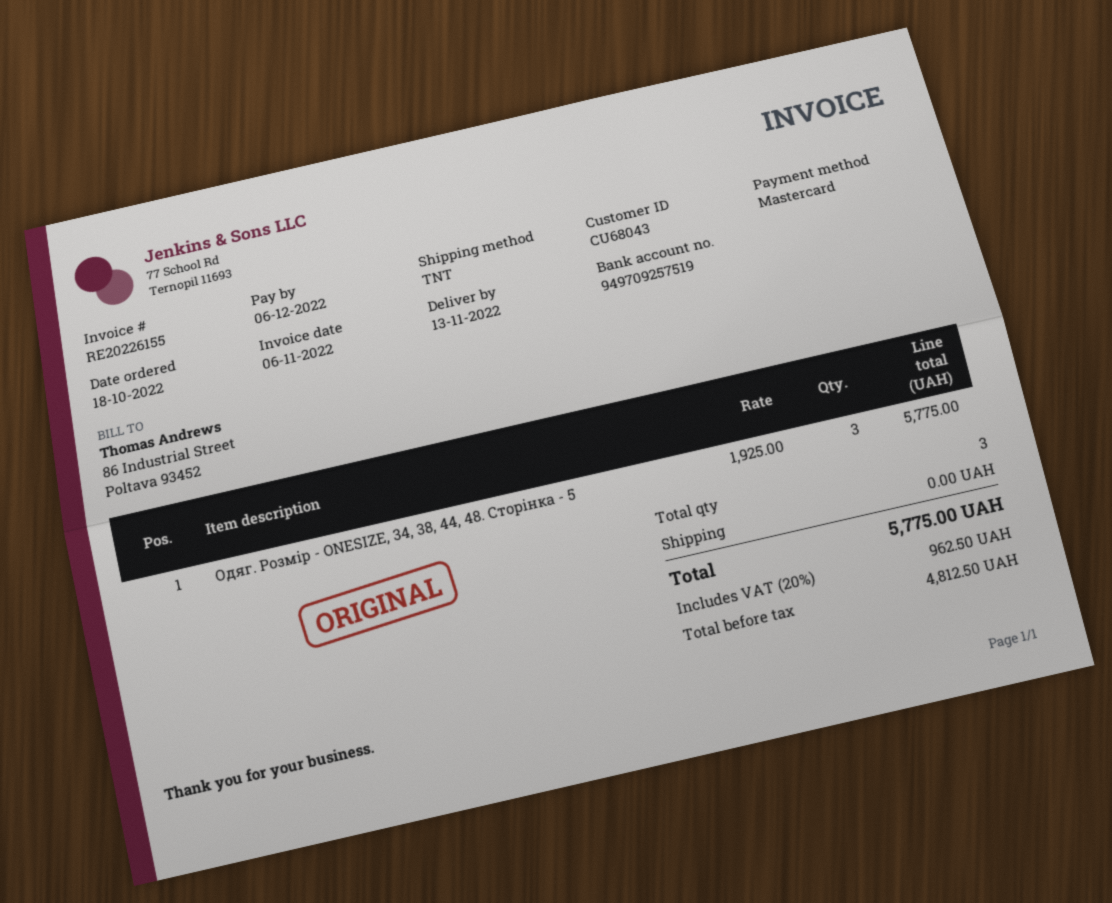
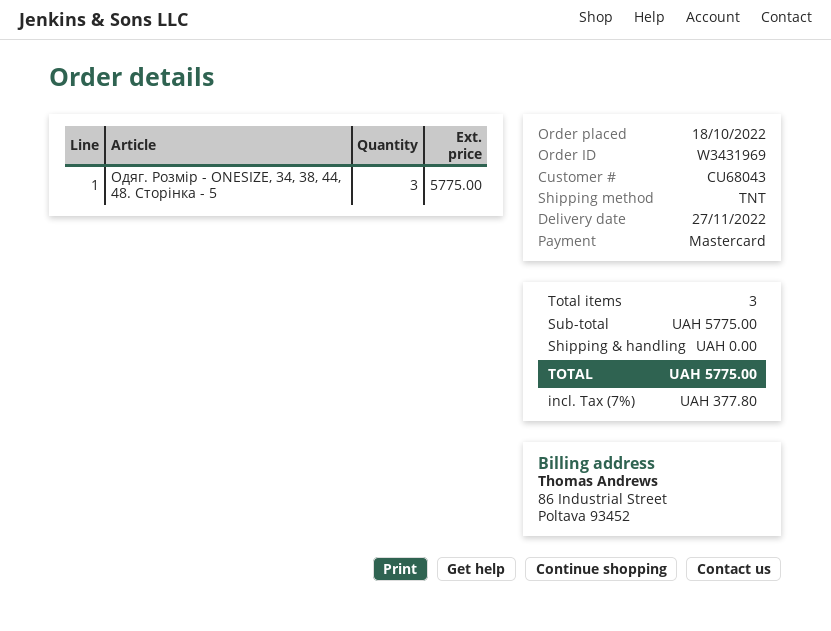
delivery date: 2022-11-13 -> 2022-11-27
tax: 20% = 962.50 -> 7% = 377.80

